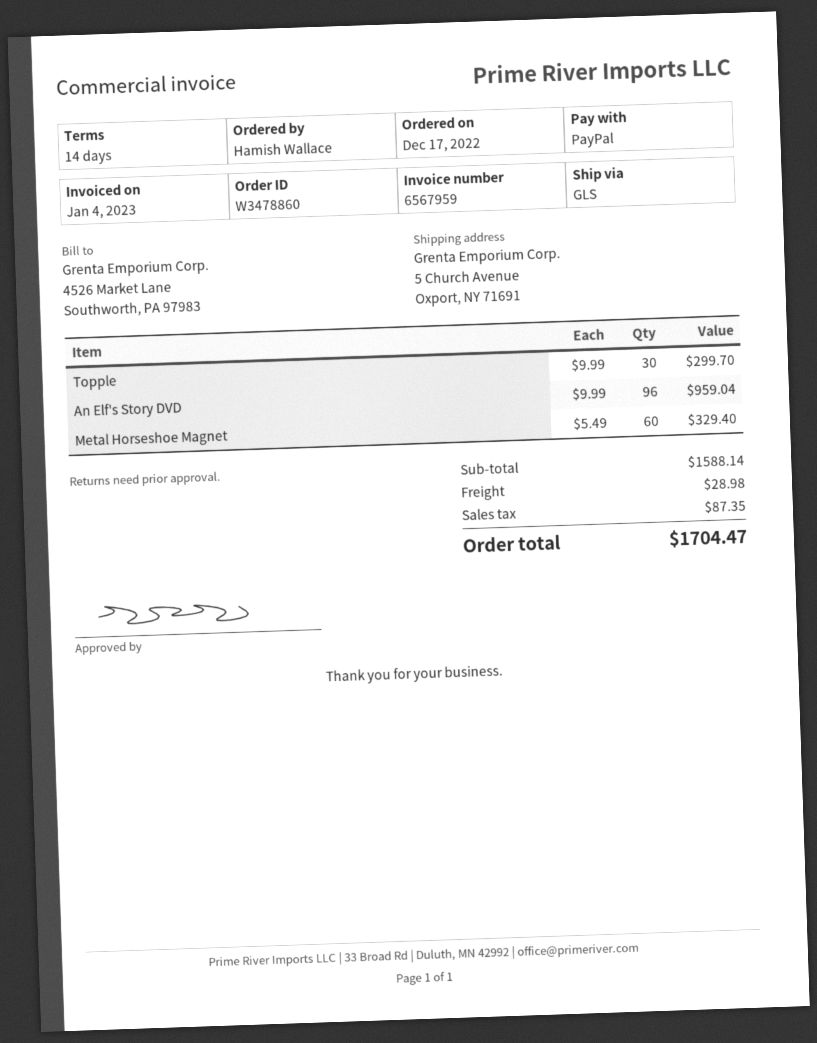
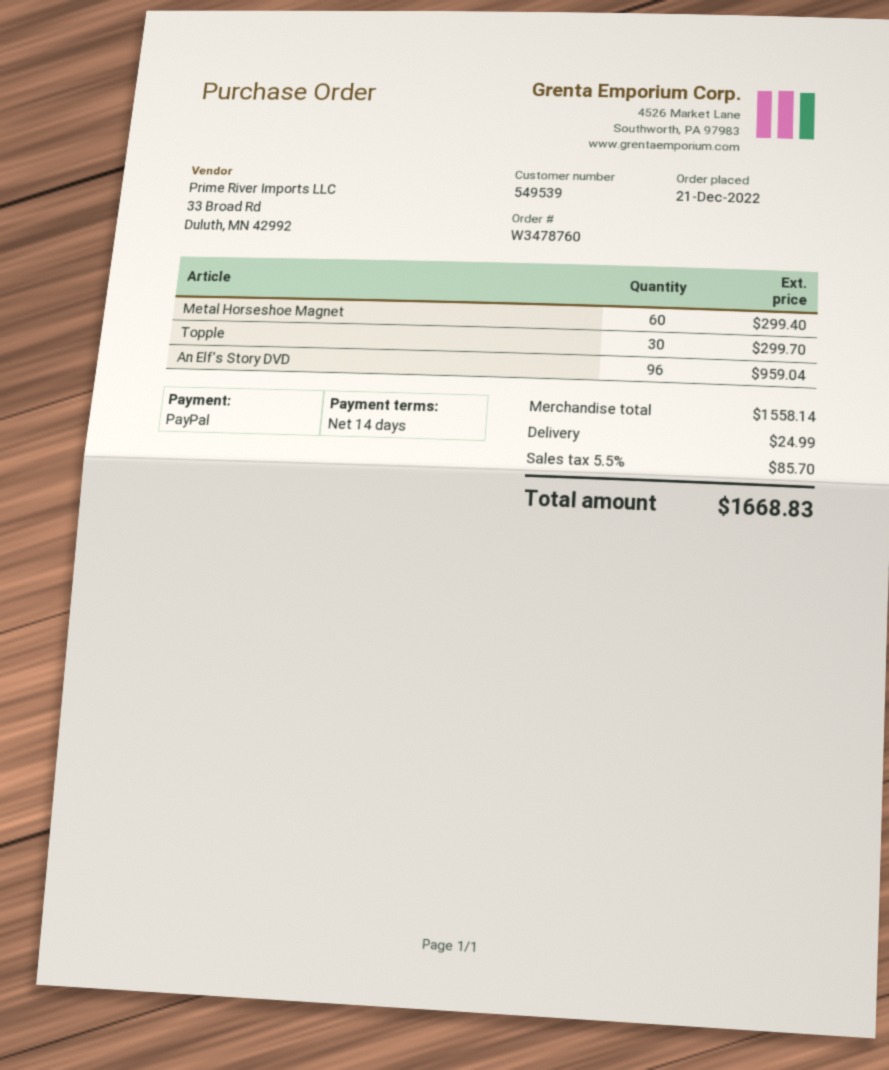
order number: W3478860 -> W3478760
order date: 2022-12-17 -> 2022-12-21
Metal Horseshoe Magnet: 60 for 329.40 -> 60 for 299.40
subtotal: 1588.14 -> 1558.14
shipping: 28.98 -> 24.99
tax: 87.35 -> 85.70
total: 1704.47 -> 1668.83

